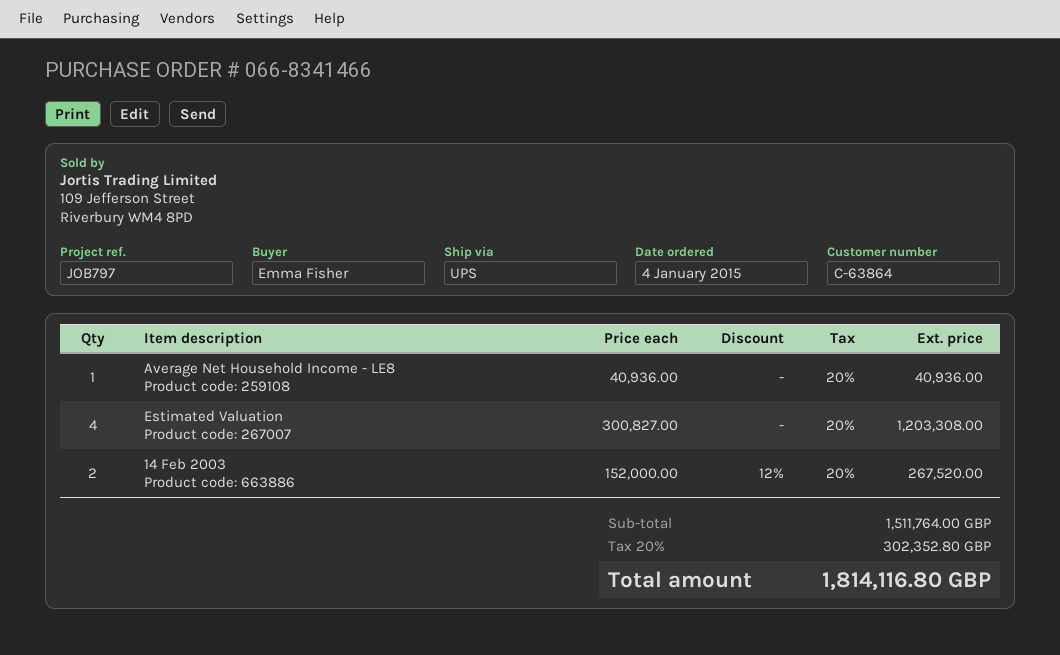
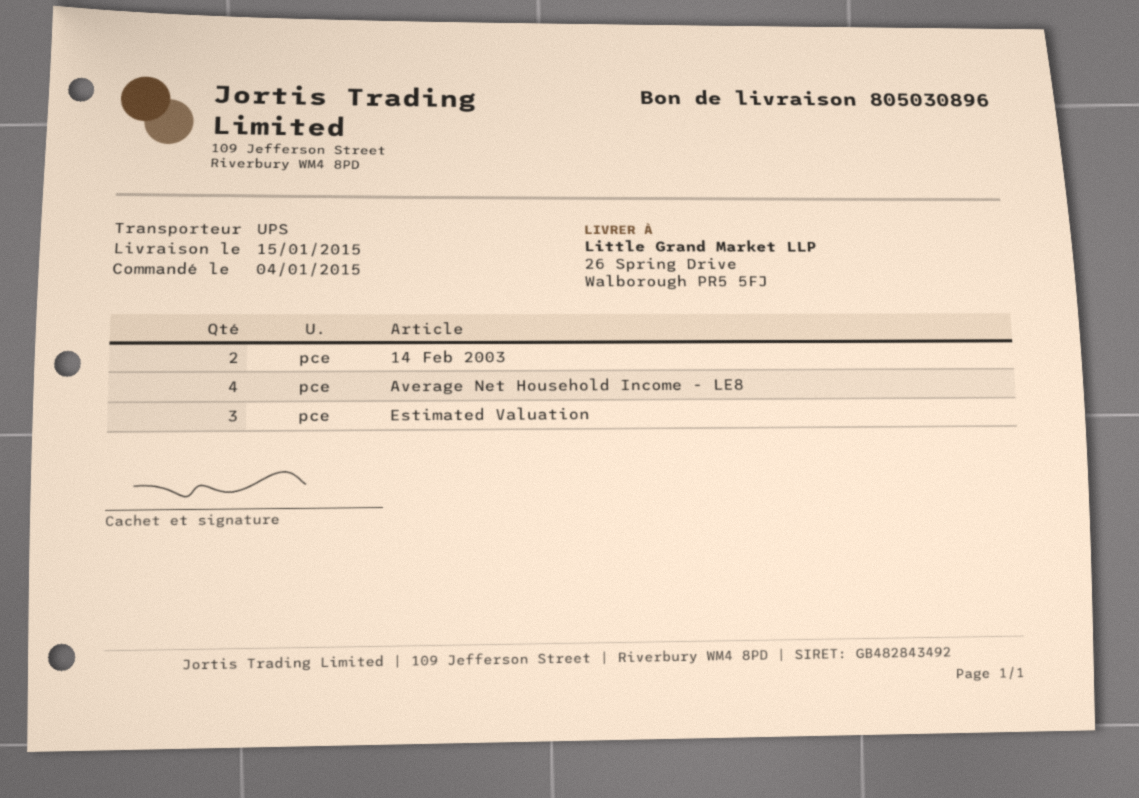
Average Net Household Income - LE8: 1 -> 4
Estimated Valuation: 4 -> 3

